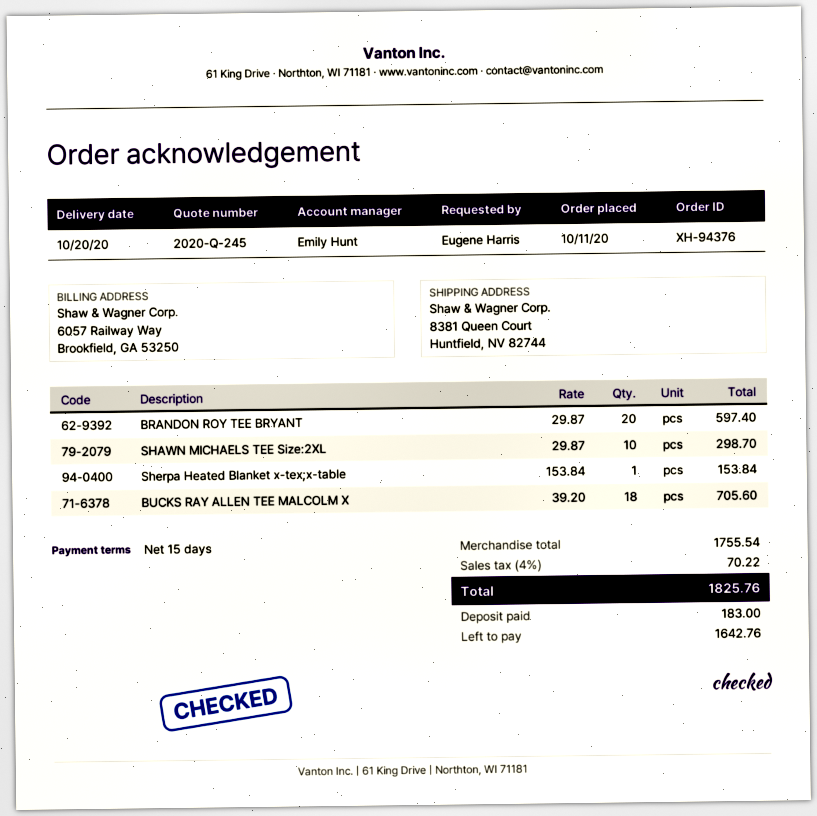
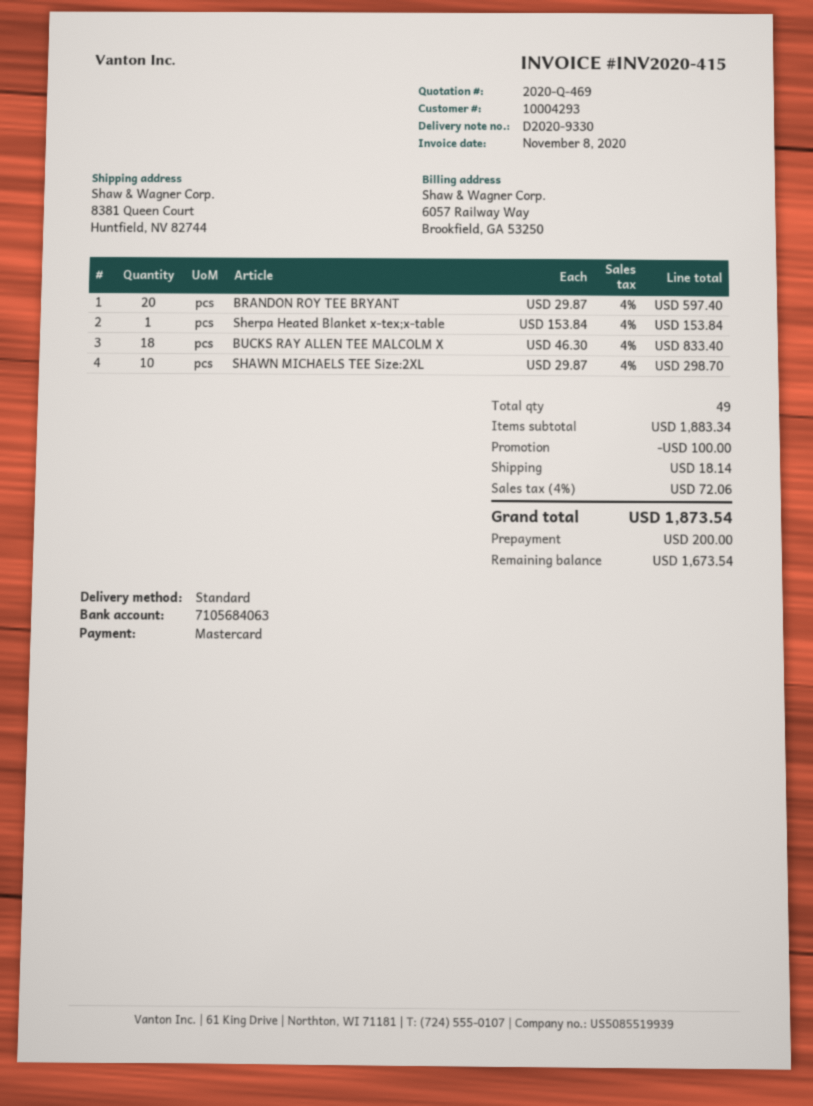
quote number: 2020-Q-245 -> 2020-Q-469
BUCKS RAY ALLEN TEE MALCOLM X: 18 x 39.20 = 705.60 -> 18 x 46.30 = 833.40
subtotal: 1755.54 -> 1883.34
discount: none -> 100.00
shipping: none -> 18.14
tax: 4% = 70.22 -> 4% = 72.06
total: 1825.76 -> 1873.54
deposit: 183.00 -> 200.00
balance: 1642.76 -> 1673.54

